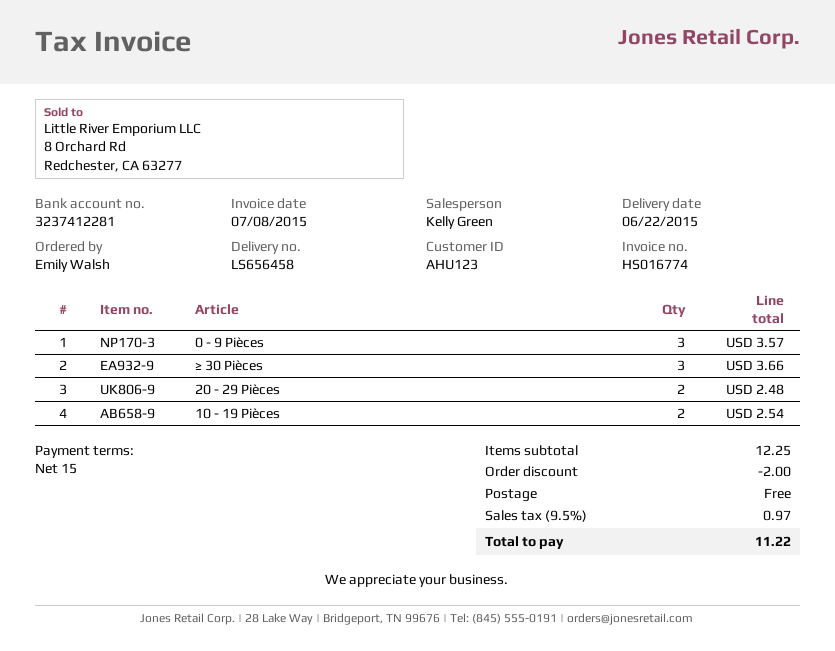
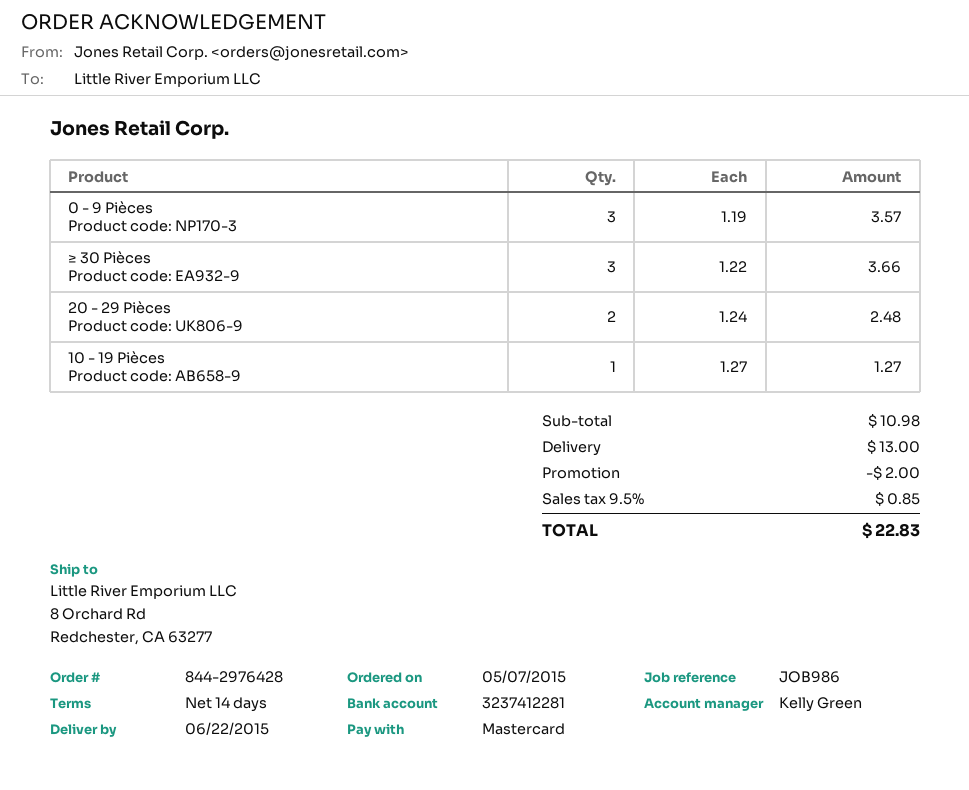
payment terms: 15 days -> 14 days
10 - 19 Pièces: 2 for 2.54 -> 1 for 1.27
subtotal: 12.25 -> 10.98
shipping: 0.00 -> 13.00
tax: 9.5% = 0.97 -> 9.5% = 0.85
total: 11.22 -> 22.83

